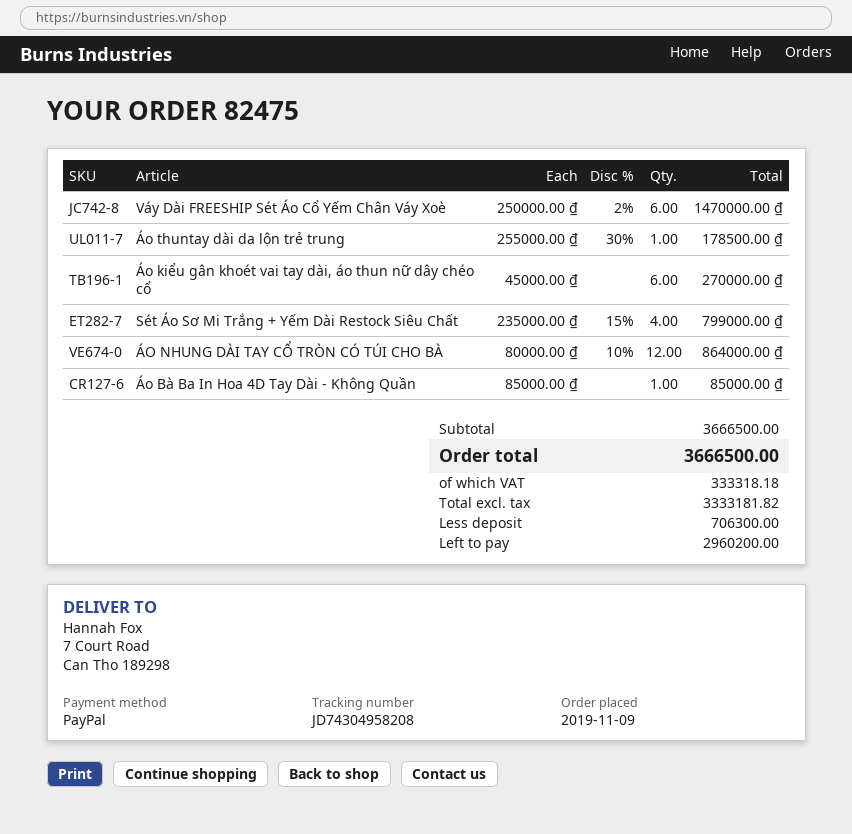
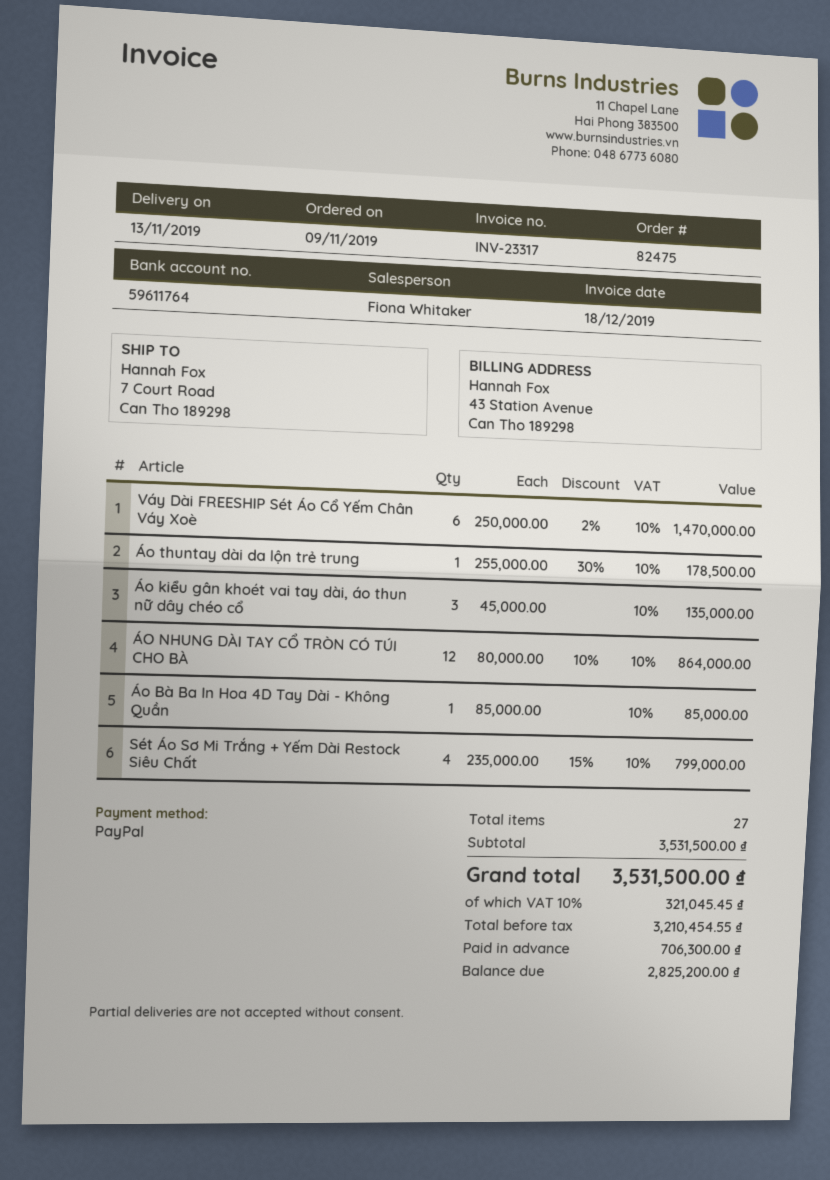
Áo kiểu gân khoét vai tay dài, áo thun nữ dây chéo cổ: 6 x 45000.00 = 270000.00 -> 3 x 45000.00 = 135000.00
subtotal: 3666500.00 -> 3531500.00
net: 3333181.82 -> 3210454.55
tax: 333318.18 -> 321045.45
total: 3666500.00 -> 3531500.00
balance: 2960200.00 -> 2825200.00

